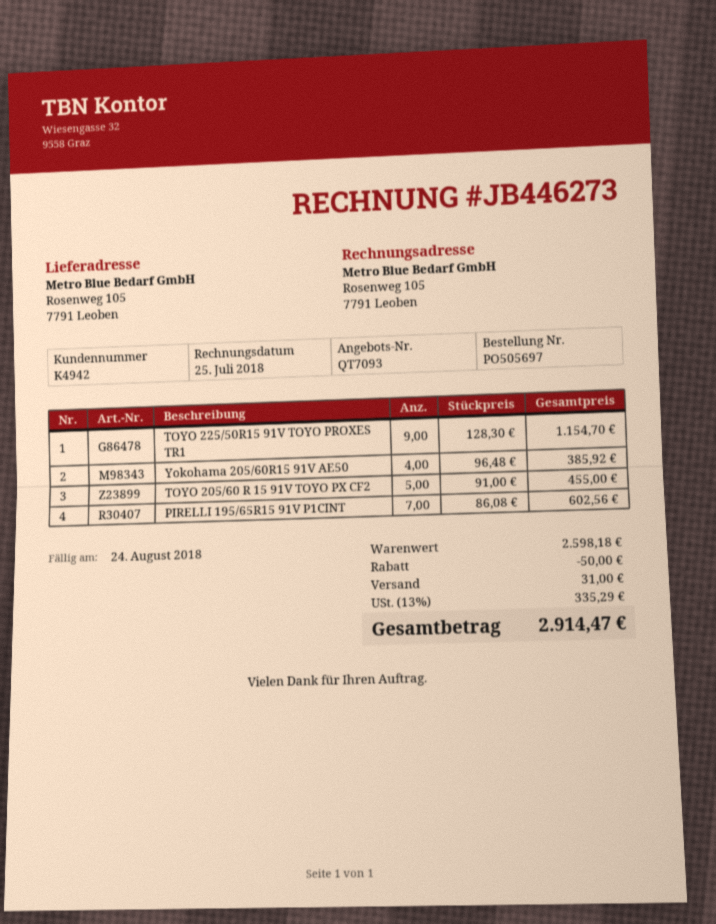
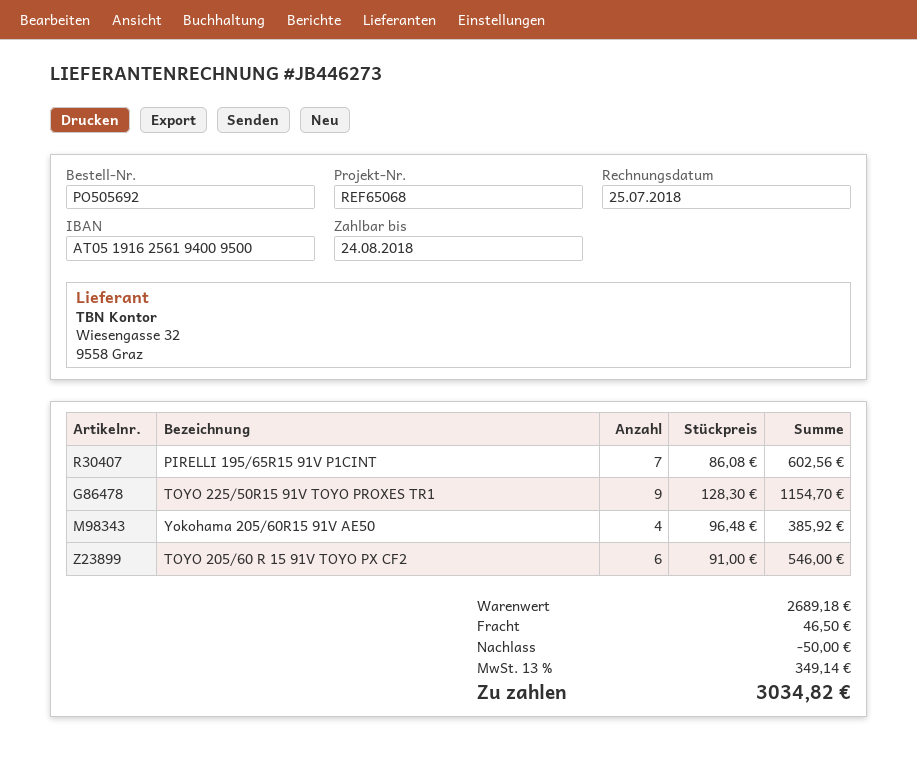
order number: PO505697 -> PO505692
TOYO 205/60 R 15 91V TOYO PX CF2: 5 x 91.00 = 455.00 -> 6 x 91.00 = 546.00
subtotal: 2598.18 -> 2689.18
shipping: 31.00 -> 46.50
tax: 13% = 335.29 -> 13% = 349.14
total: 2914.47 -> 3034.82

